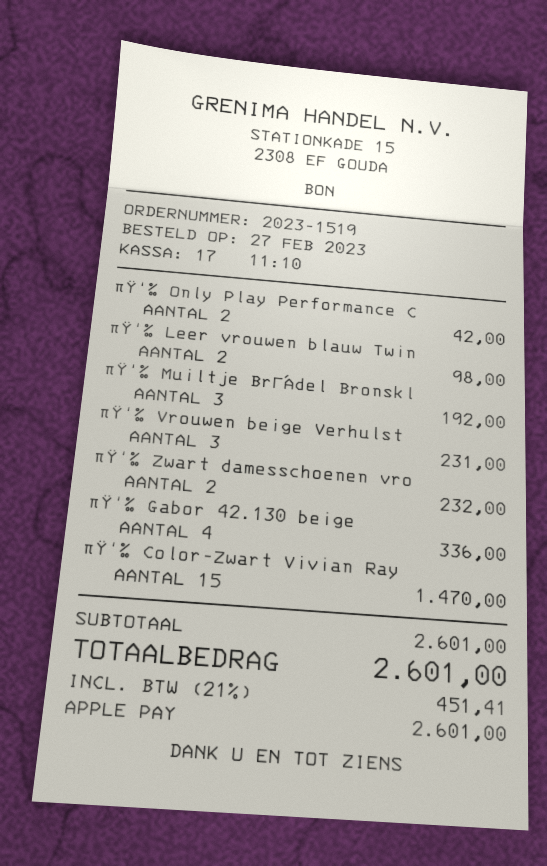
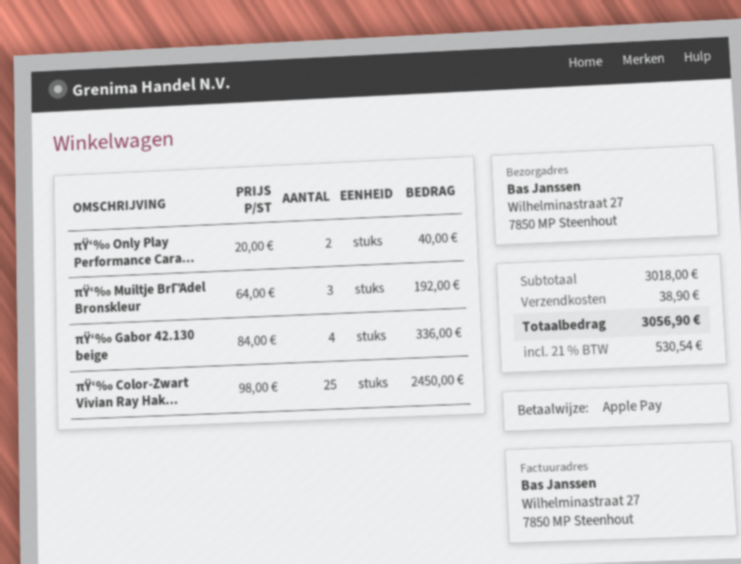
πŸ‘‰ Only Play Performance C: 2 for 42.00 -> 2 for 40.00
πŸ‘‰ Leer vrouwen blauw Twin: 2 for 98.00 -> none
πŸ‘‰ Vrouwen beige Verhulst: 3 for 231.00 -> none
πŸ‘‰ Zwart damesschoenen vro: 2 for 232.00 -> none
πŸ‘‰ Color-Zwart Vivian Ray: 15 for 1470.00 -> 25 for 2450.00
subtotal: 2601.00 -> 3018.00
shipping: none -> 38.90
tax: 21% = 451.41 -> 21% = 530.54
total: 2601.00 -> 3056.90

